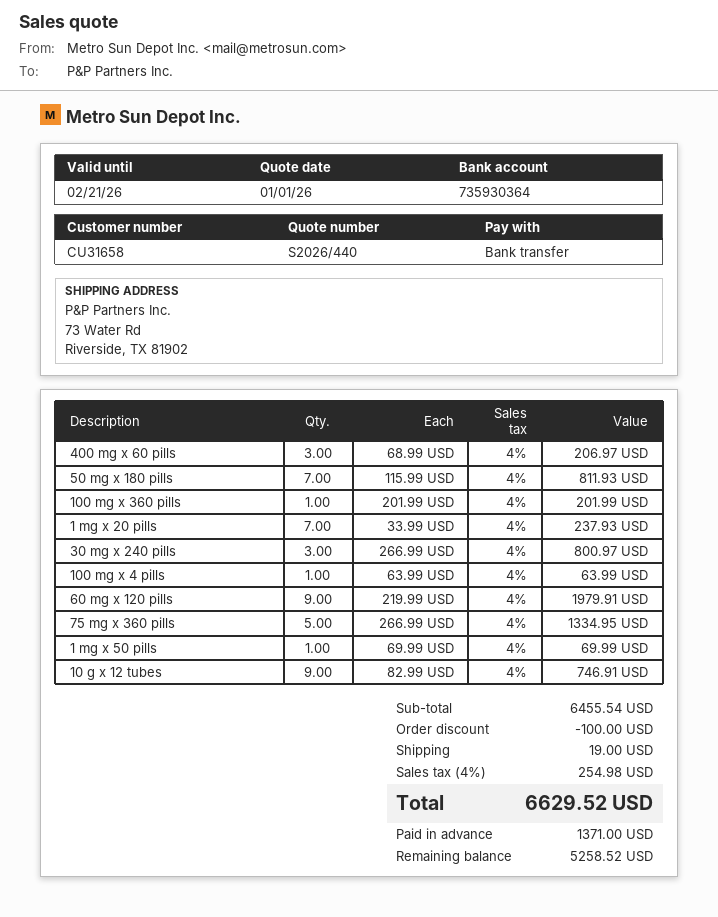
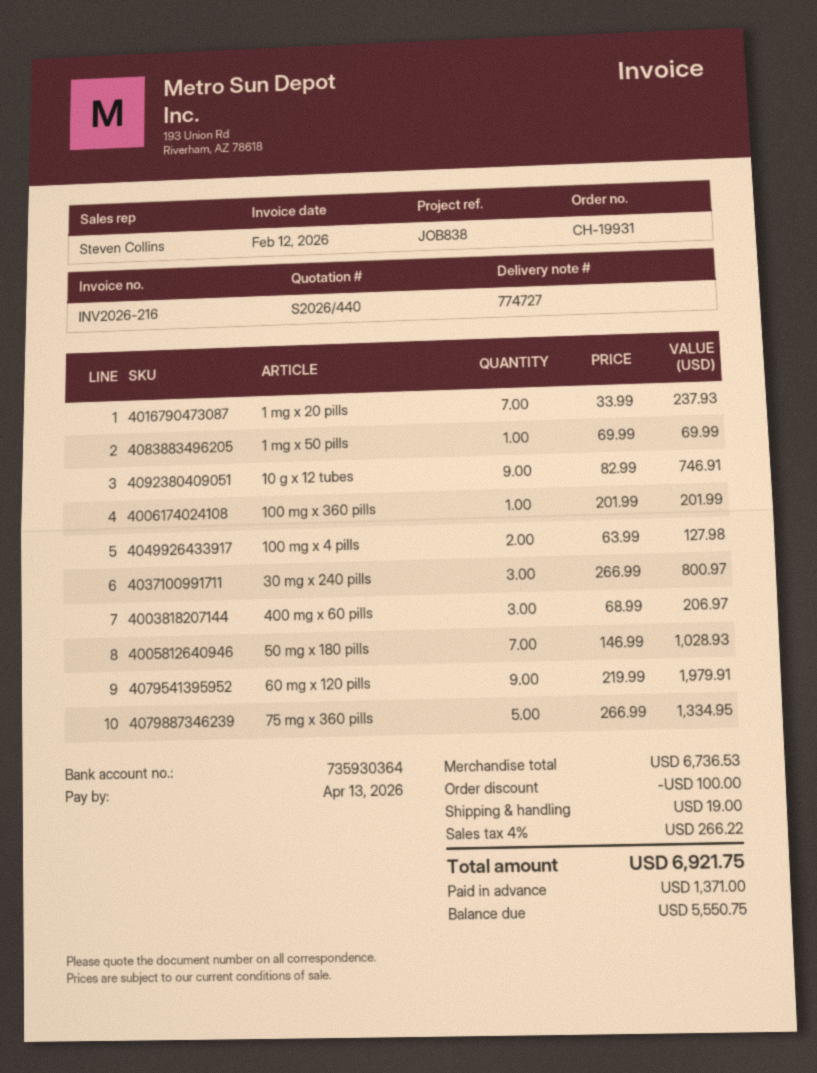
50 mg x 180 pills: 7 x 115.99 = 811.93 -> 7 x 146.99 = 1028.93
100 mg x 4 pills: 1 x 63.99 = 63.99 -> 2 x 63.99 = 127.98
subtotal: 6455.54 -> 6736.53
tax: 4% = 254.98 -> 4% = 266.22
total: 6629.52 -> 6921.75
balance: 5258.52 -> 5550.75

